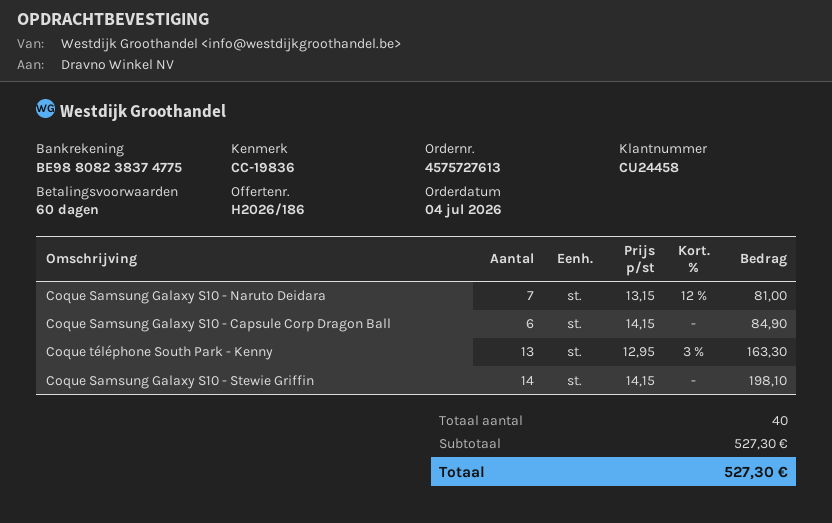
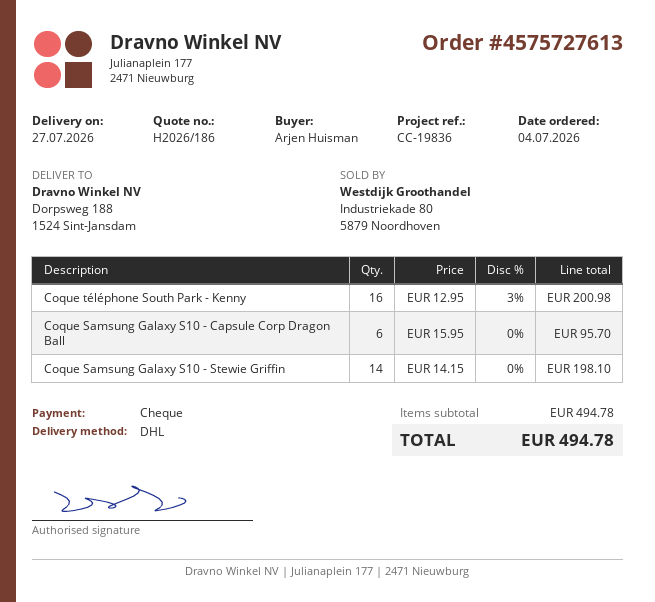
Coque Samsung Galaxy S10 - Naruto Deidara: 7 x 13.15 - 12% = 81.00 -> none
Coque Samsung Galaxy S10 - Capsule Corp Dragon Ball: 6 x 14.15 = 84.90 -> 6 x 15.95 = 95.70
Coque téléphone South Park - Kenny: 13 x 12.95 - 3% = 163.30 -> 16 x 12.95 - 3% = 200.98
subtotal: 527.30 -> 494.78
total: 527.30 -> 494.78

